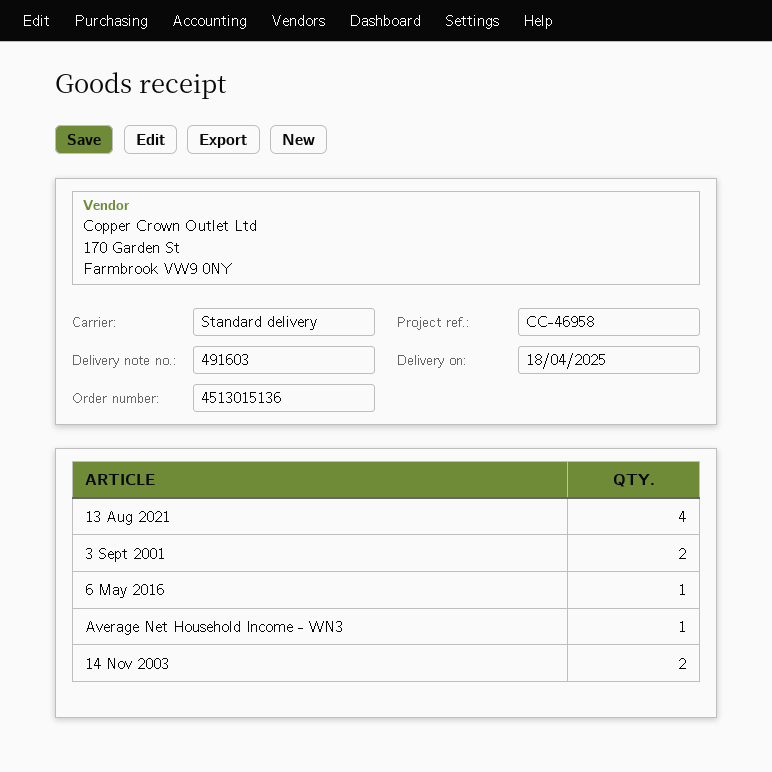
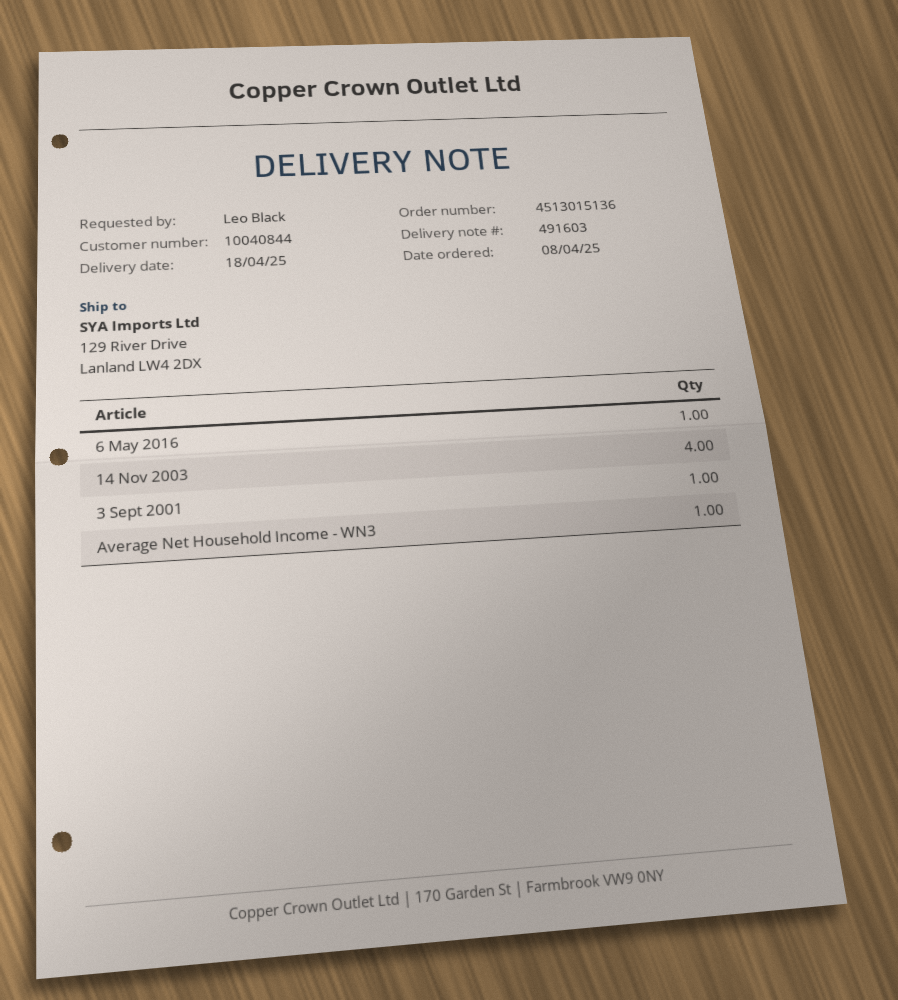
13 Aug 2021: 4 -> none
3 Sept 2001: 2 -> 1
14 Nov 2003: 2 -> 4

